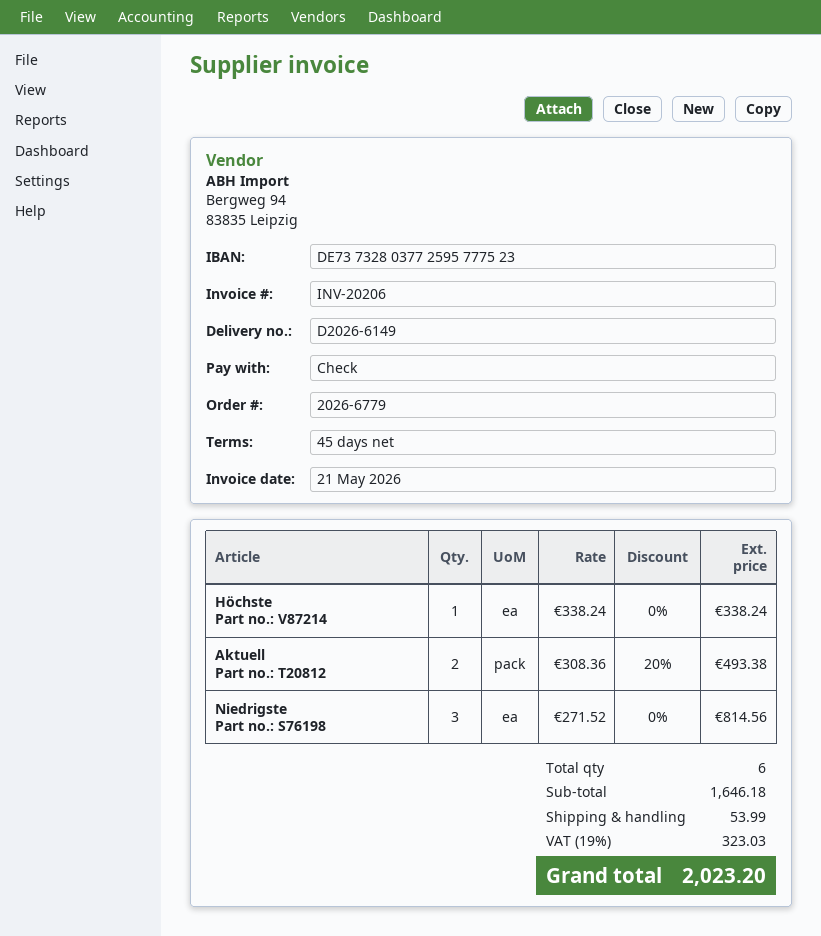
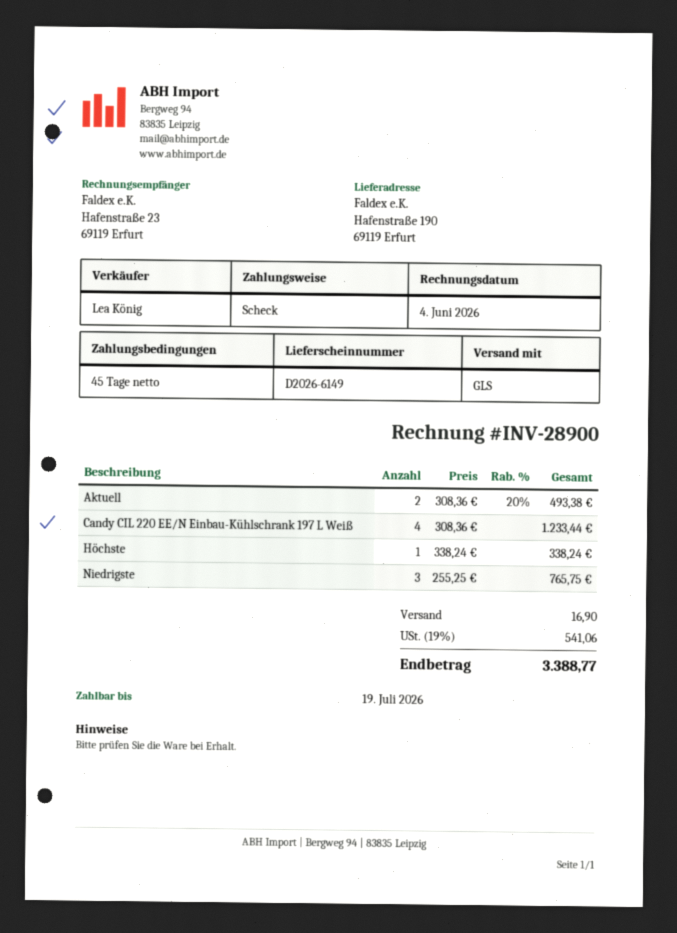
invoice number: INV-20206 -> INV-28900
invoice date: 2026-05-21 -> 2026-06-04
Niedrigste: 3 x 271.52 = 814.56 -> 3 x 255.25 = 765.75
Candy CIL 220 EE/N Einbau-Kühlschrank 197 L Weiß: none -> 4 x 308.36 = 1233.44
shipping: 53.99 -> 16.90
tax: 19% = 323.03 -> 19% = 541.06
total: 2023.20 -> 3388.77

